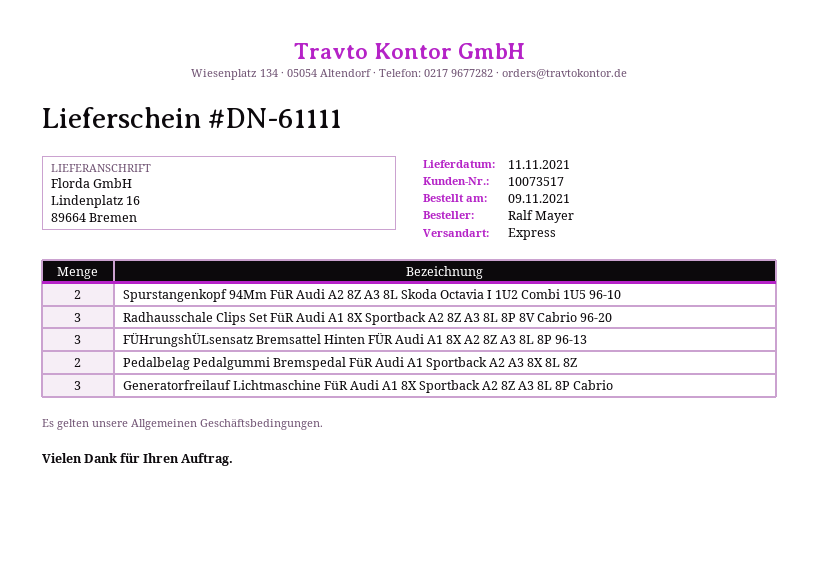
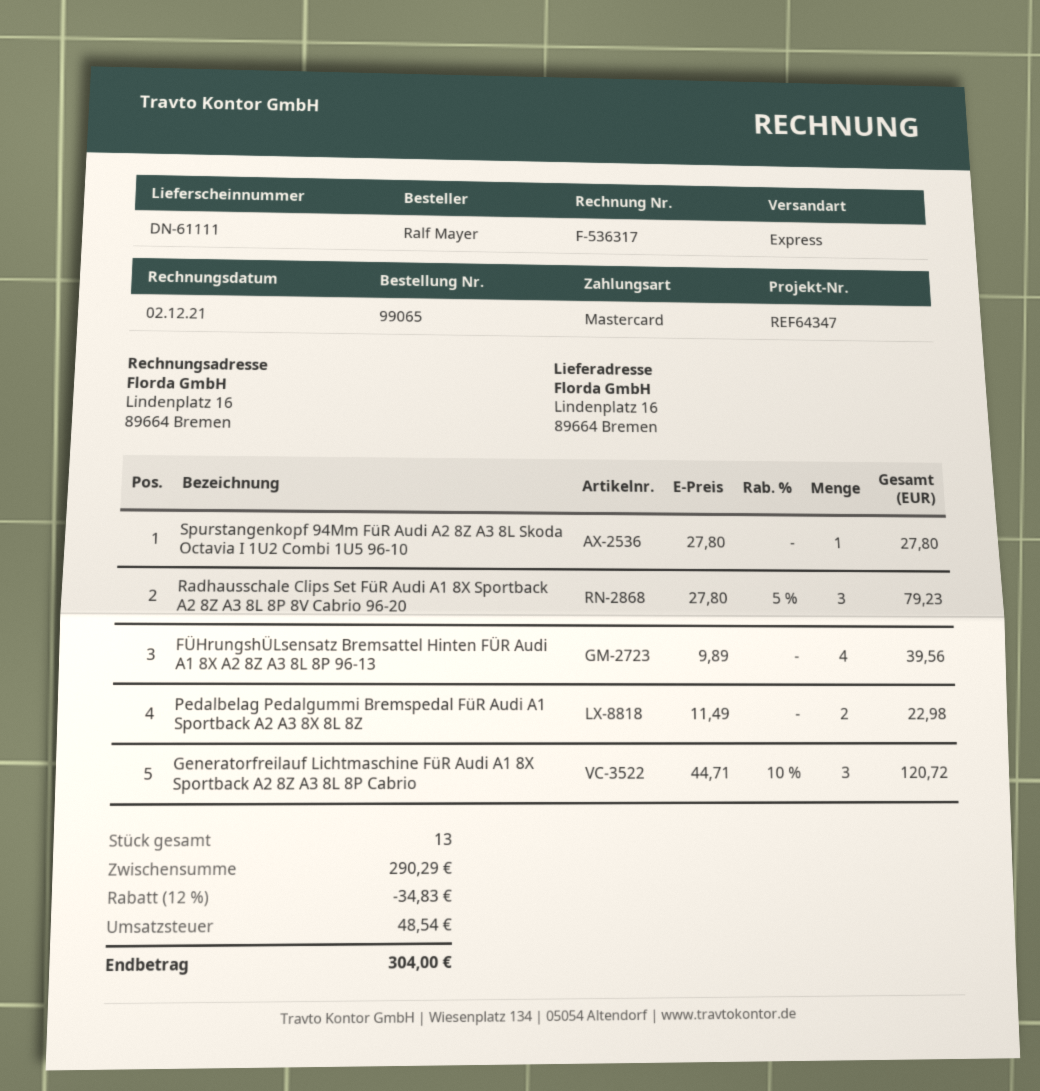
Spurstangenkopf 94Mm FüR Audi A2 8Z A3 8L Skoda Octavia I 1U2 Combi 1U5 96-10: 2 -> 1
FÜHrungshÜLsensatz Bremsattel Hinten FÜR Audi A1 8X A2 8Z A3 8L 8P 96-13: 3 -> 4

